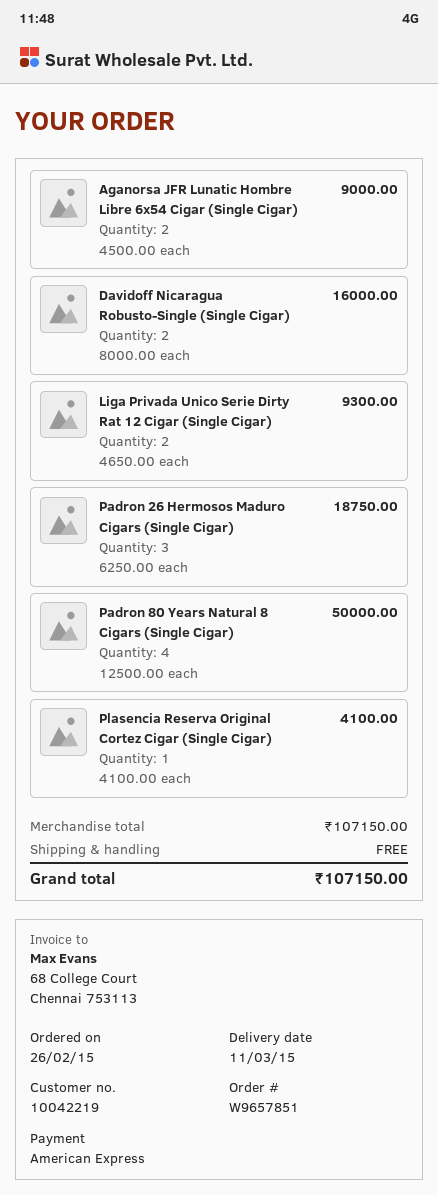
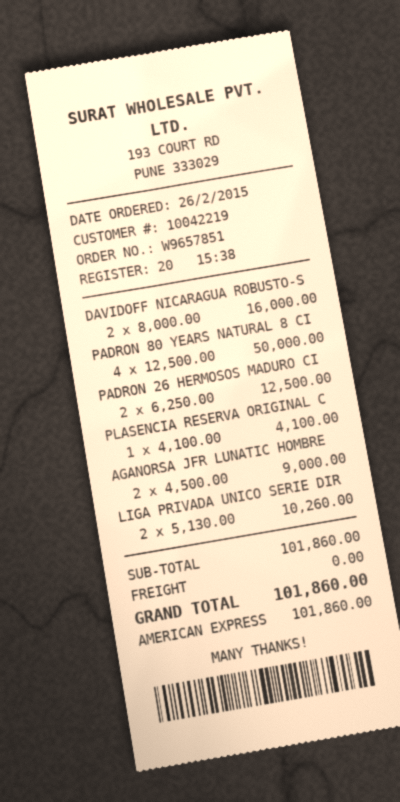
Liga Privada Unico Serie Dirty Rat 12 Cigar (Single Cigar): 2 x 4650.00 = 9300.00 -> 2 x 5130.00 = 10260.00
Padron 26 Hermosos Maduro Cigars (Single Cigar): 3 x 6250.00 = 18750.00 -> 2 x 6250.00 = 12500.00
subtotal: 107150.00 -> 101860.00
total: 107150.00 -> 101860.00

